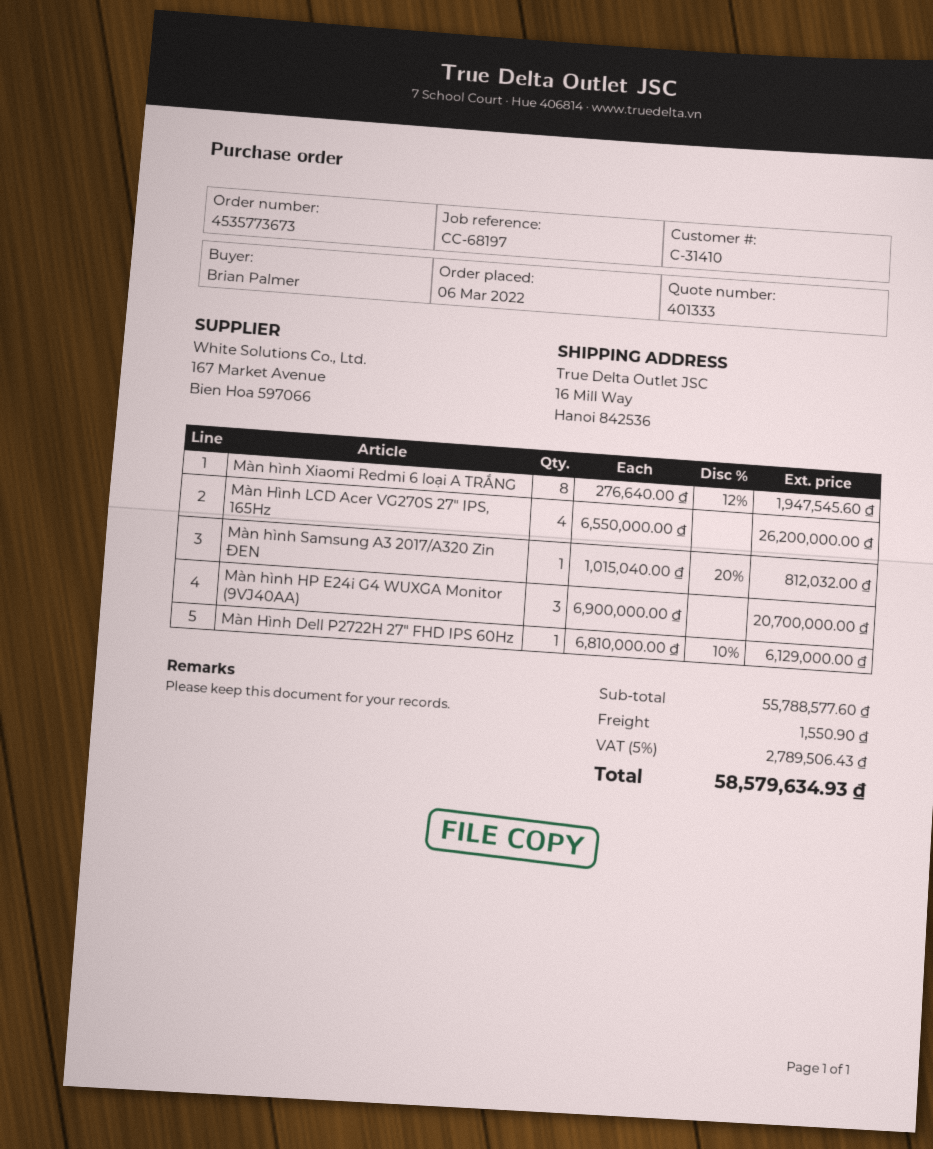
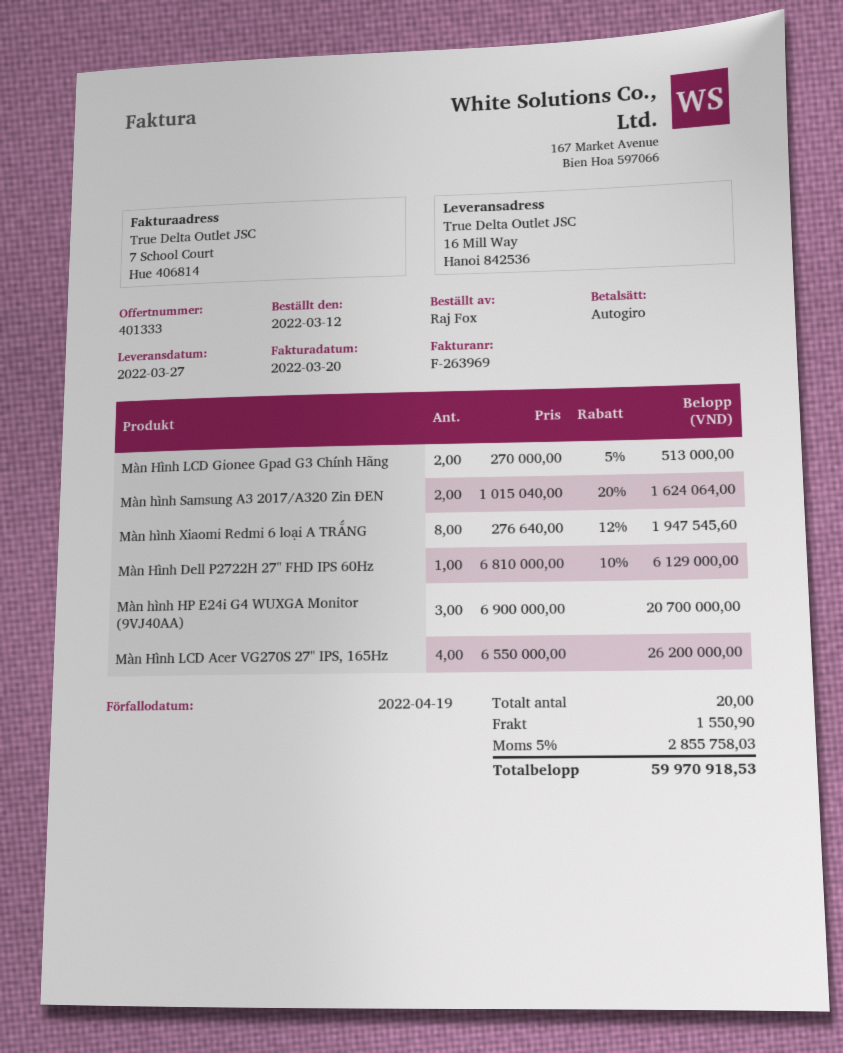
order date: 2022-03-06 -> 2022-03-12
ordered by: Brian Palmer -> Raj Fox
Màn hình Samsung A3 2017/A320 Zin ĐEN: 1 x 1015040.00 - 20% = 812032.00 -> 2 x 1015040.00 - 20% = 1624064.00
Màn Hình LCD Gionee Gpad G3 Chính Hãng: none -> 2 x 270000.00 - 5% = 513000.00
tax: 5% = 2789506.43 -> 5% = 2855758.03
total: 58579634.93 -> 59970918.53

